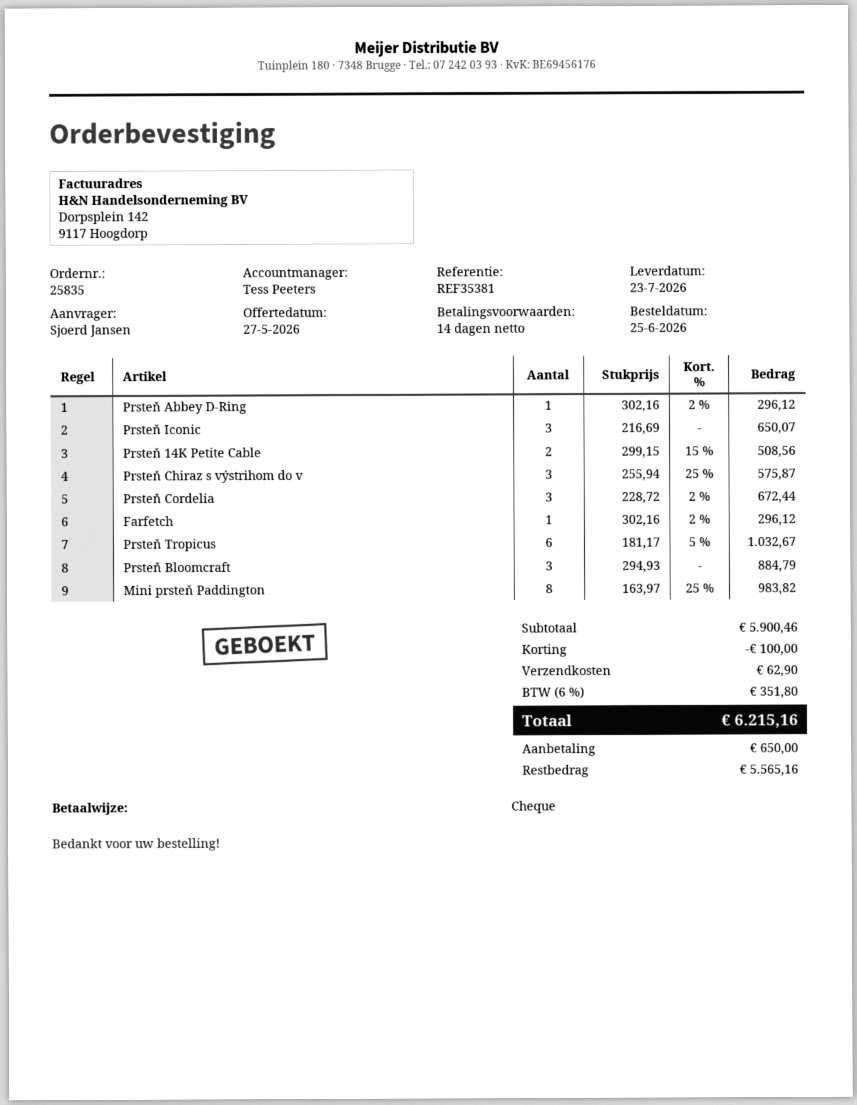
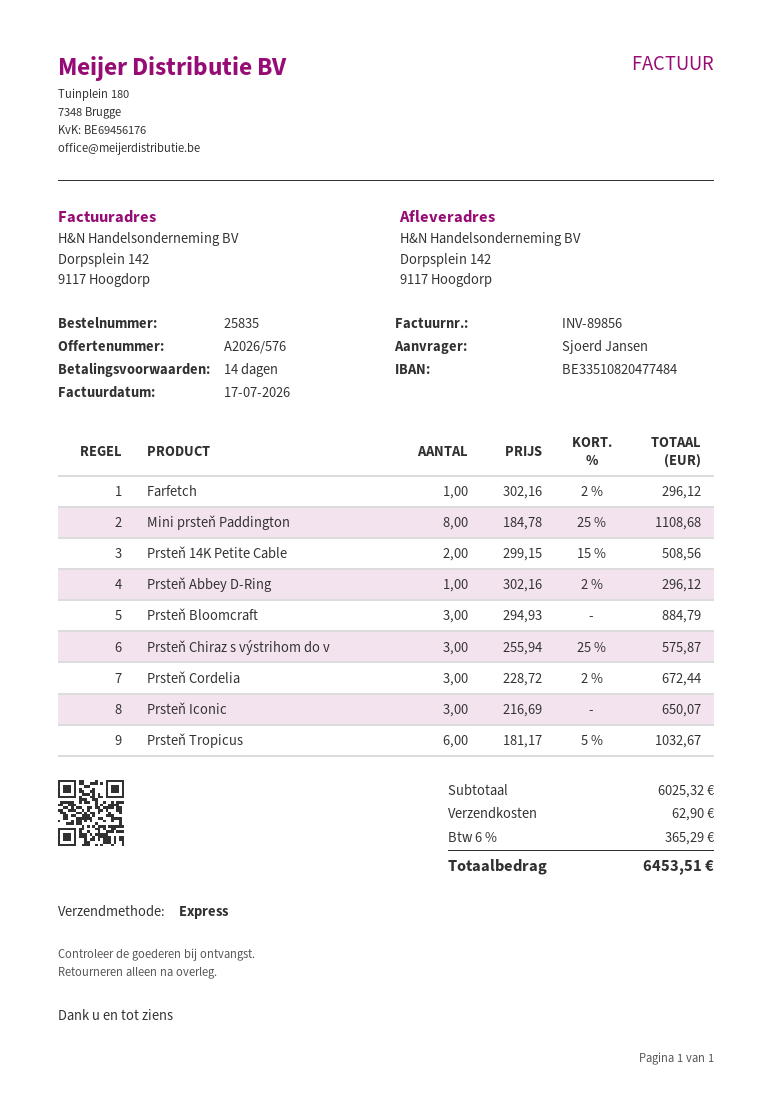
Mini prsteň Paddington: 8 x 163.97 - 25% = 983.82 -> 8 x 184.78 - 25% = 1108.68
subtotal: 5900.46 -> 6025.32
discount: 100.00 -> none
tax: 6% = 351.80 -> 6% = 365.29
total: 6215.16 -> 6453.51

